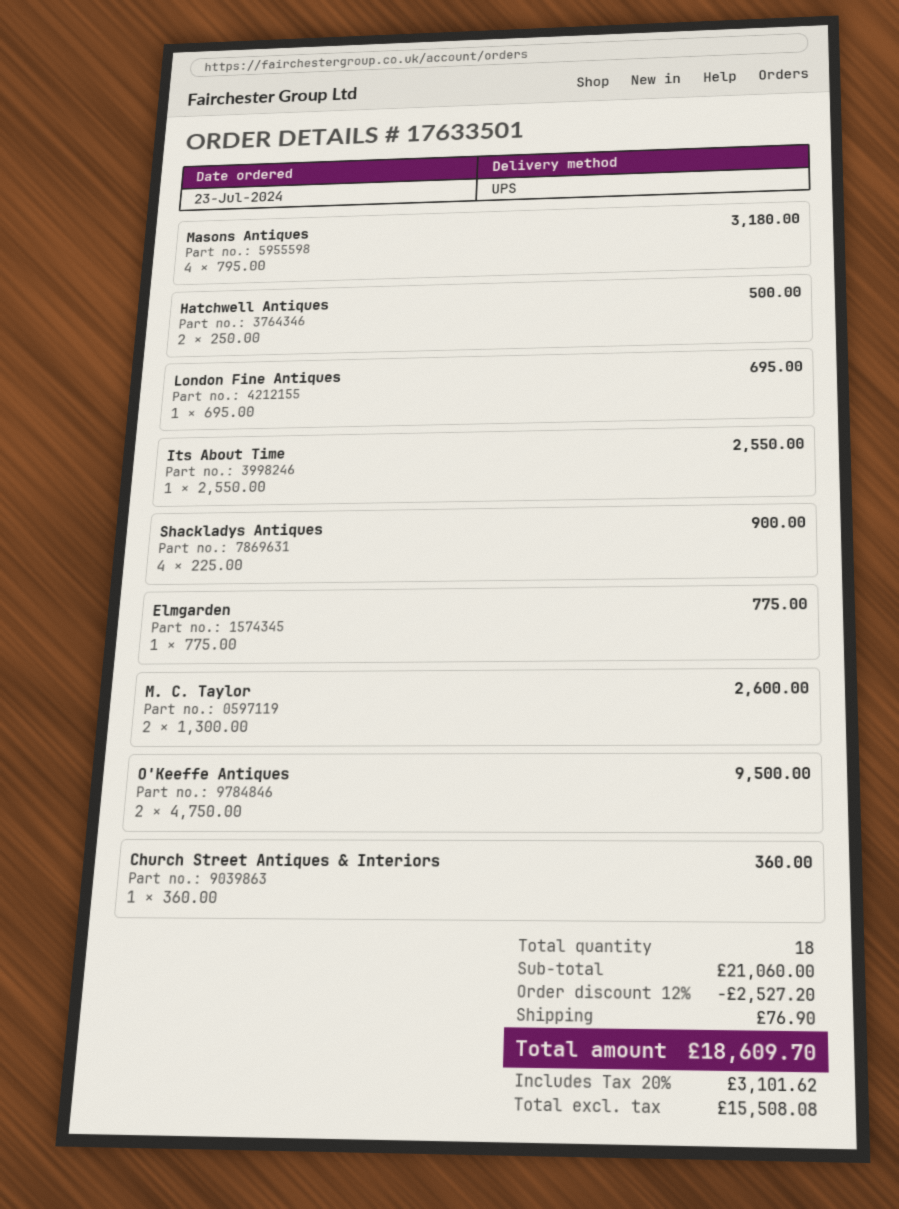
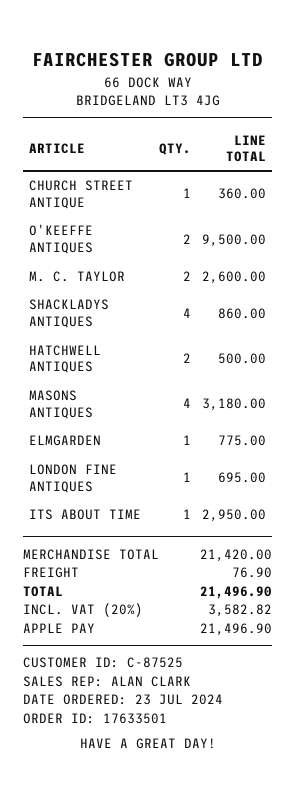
Its About Time: 1 for 2550.00 -> 1 for 2950.00
Shackladys Antiques: 4 for 900.00 -> 4 for 860.00
subtotal: 21060.00 -> 21420.00
discount: 12% = 2527.20 -> none
tax: 20% = 3101.62 -> 20% = 3582.82
total: 18609.70 -> 21496.90

